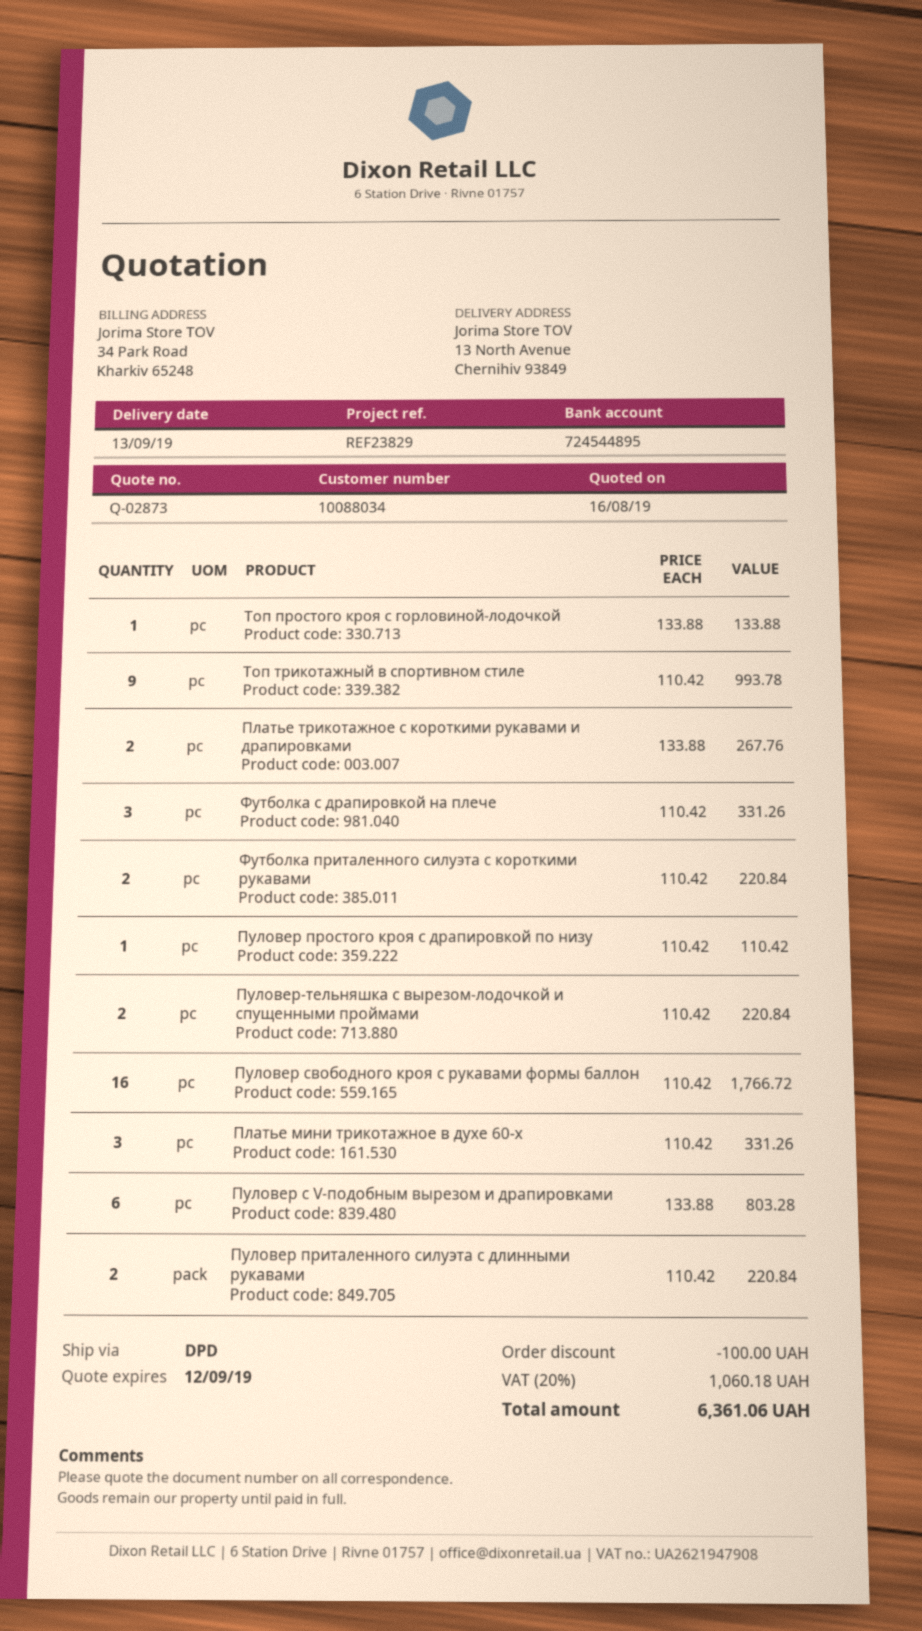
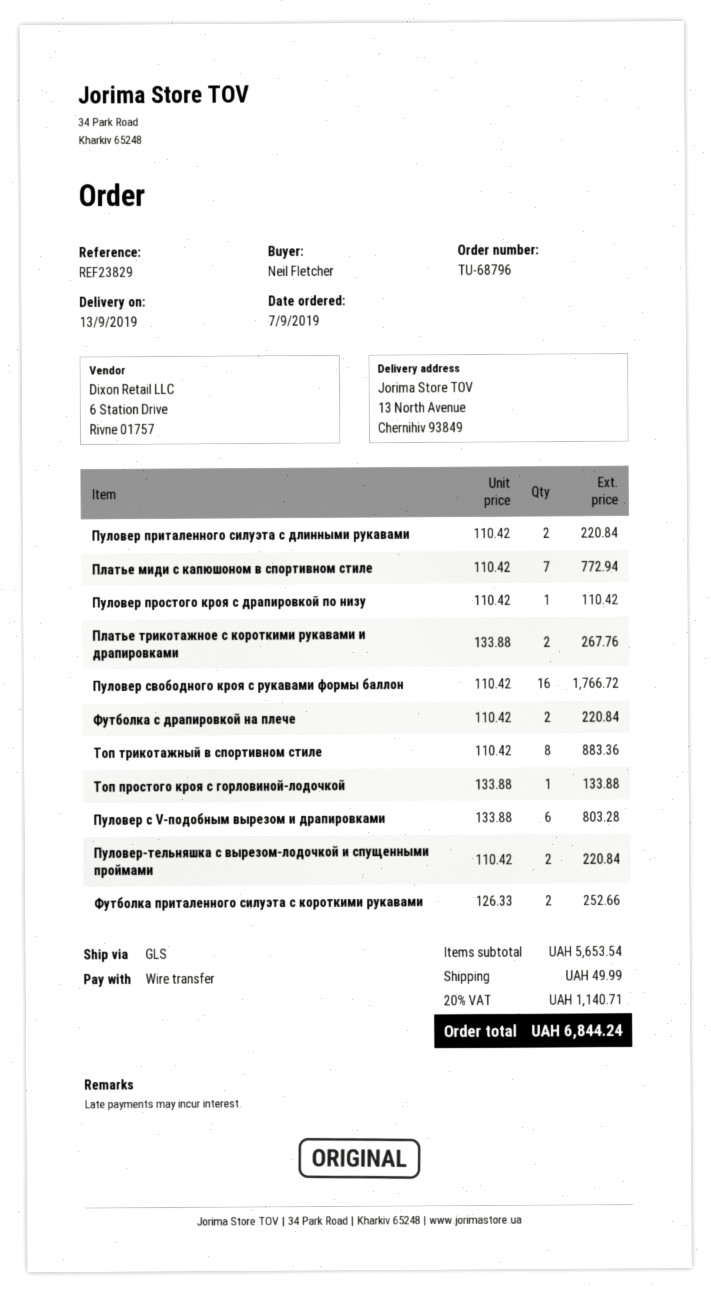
shipping method: DPD -> GLS
Топ трикотажный в спортивном стиле: 9 x 110.42 = 993.78 -> 8 x 110.42 = 883.36
Футболка с драпировкой на плече: 3 x 110.42 = 331.26 -> 2 x 110.42 = 220.84
Футболка приталенного силуэта с короткими рукавами: 2 x 110.42 = 220.84 -> 2 x 126.33 = 252.66
Платье мини трикотажное в духе 60-х: 3 x 110.42 = 331.26 -> none
Платье миди с капюшоном в спортивном стиле: none -> 7 x 110.42 = 772.94
discount: 100.00 -> none
shipping: none -> 49.99
tax: 20% = 1060.18 -> 20% = 1140.71
total: 6361.06 -> 6844.24

